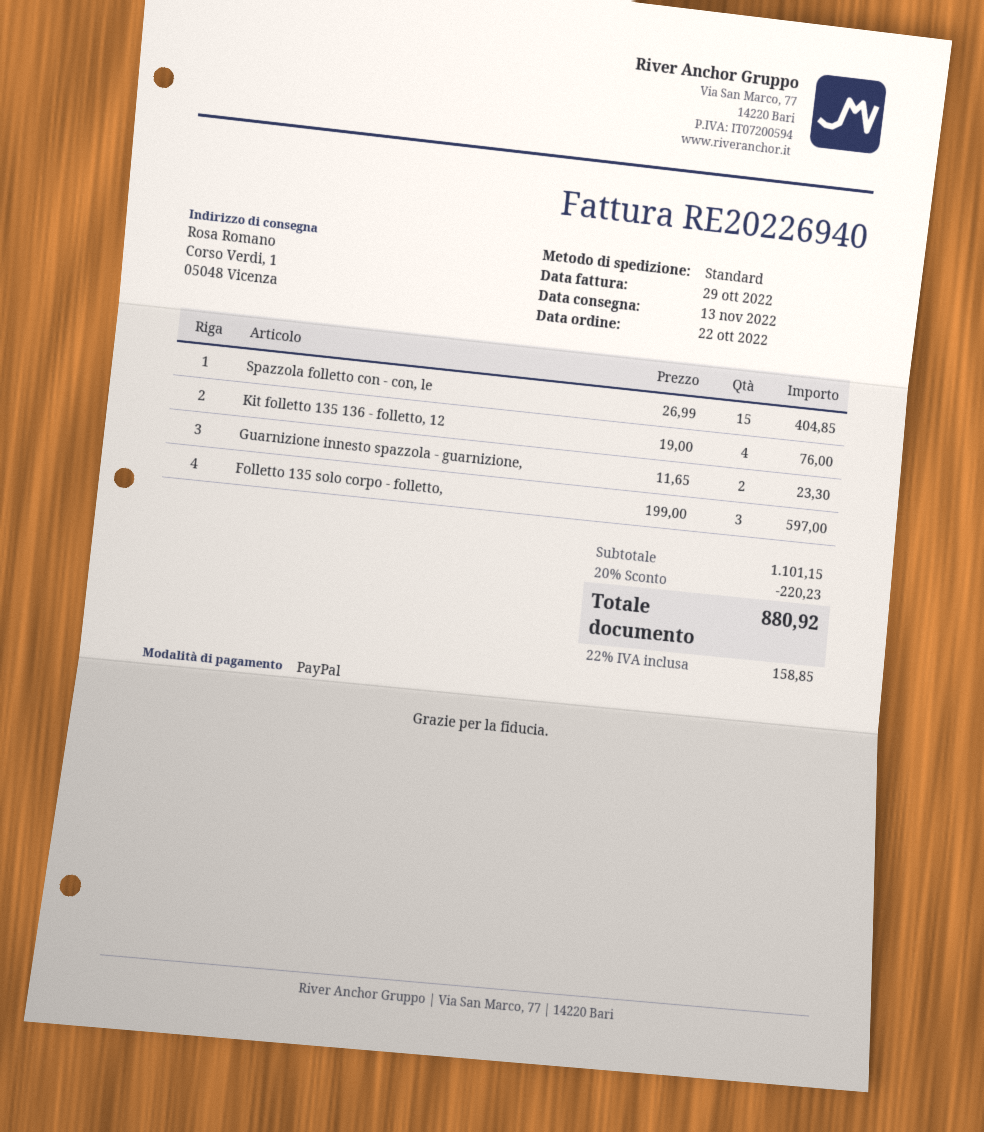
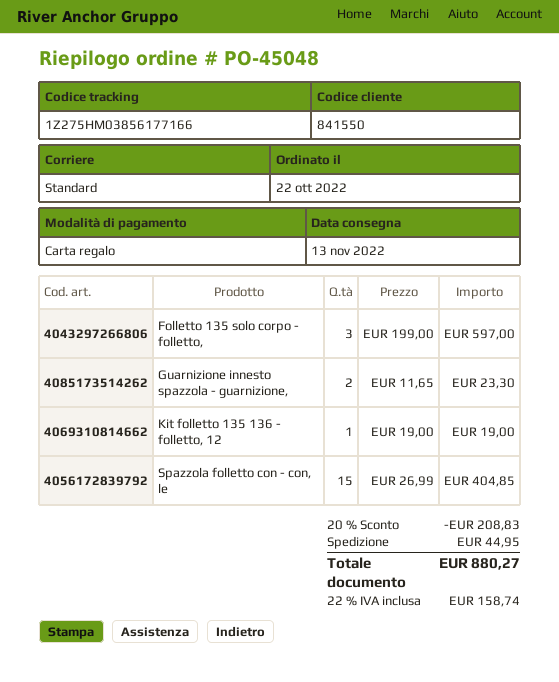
payment method: PayPal -> gift card
Kit folletto 135 136 - folletto, 12: 4 x 19.00 = 76.00 -> 1 x 19.00 = 19.00
discount: 20% = 220.23 -> 20% = 208.83
shipping: none -> 44.95
tax: 22% = 158.85 -> 22% = 158.74
total: 880.92 -> 880.27

